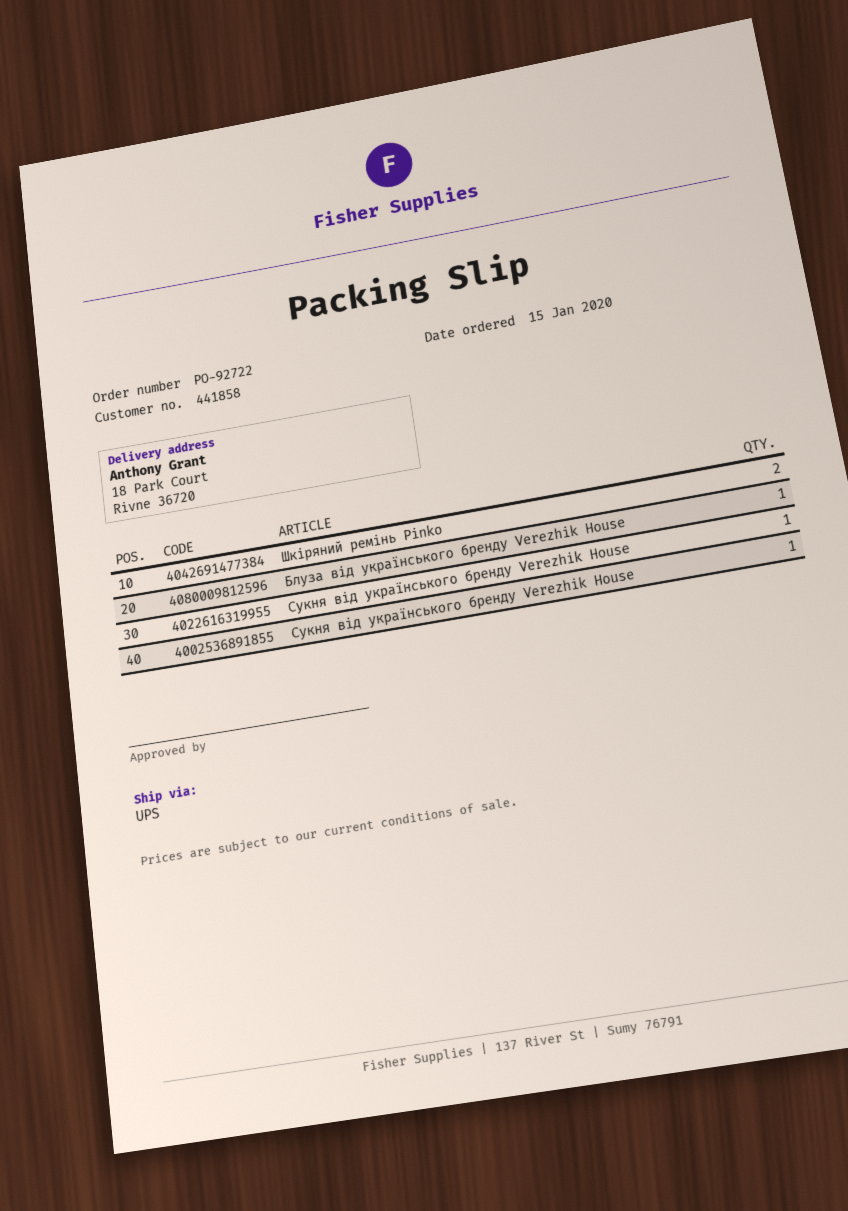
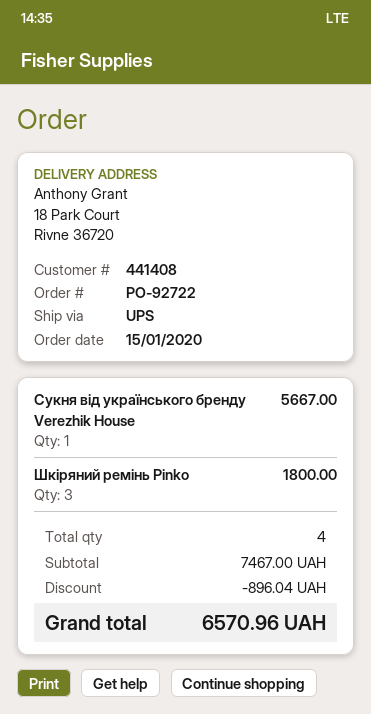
customer number: 441858 -> 441408
Шкіряний ремінь Pinko: 2 -> 3
Блуза від українського бренду Verezhik House: 1 -> none
Сукня від українського бренду Verezhik House: 1 -> none

